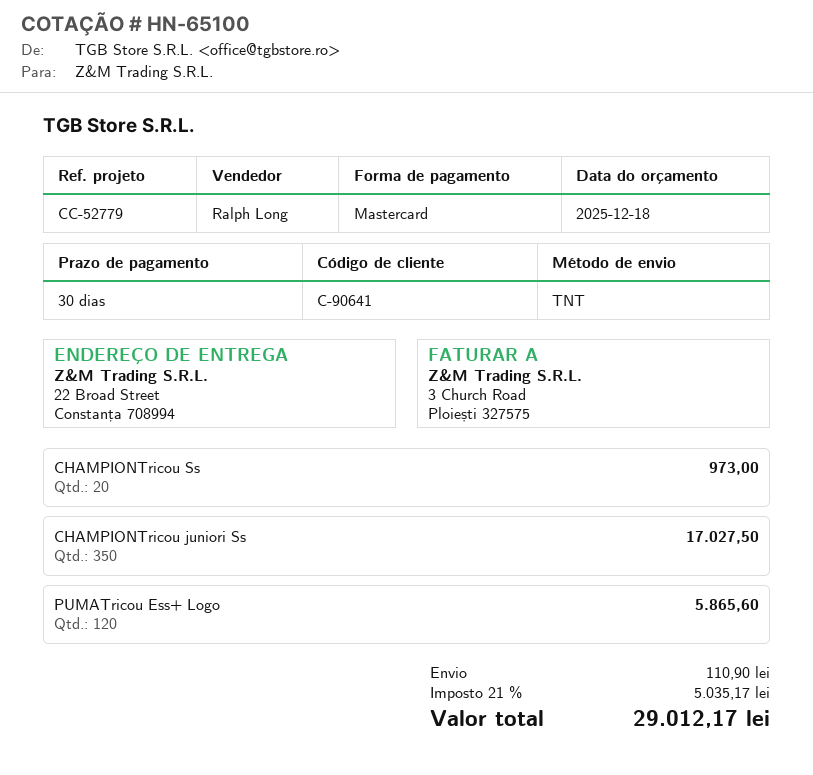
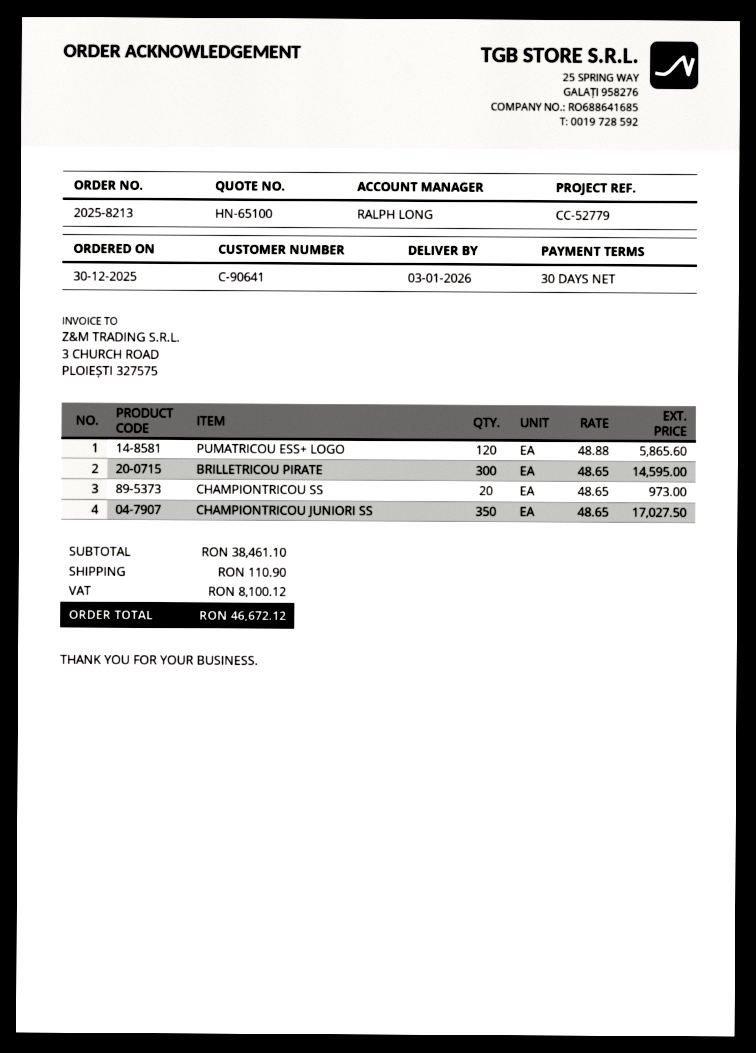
BRILLETRICOU PIRATE: none -> 300 for 14595.00
tax: 5035.17 -> 8100.12
total: 29012.17 -> 46672.12

